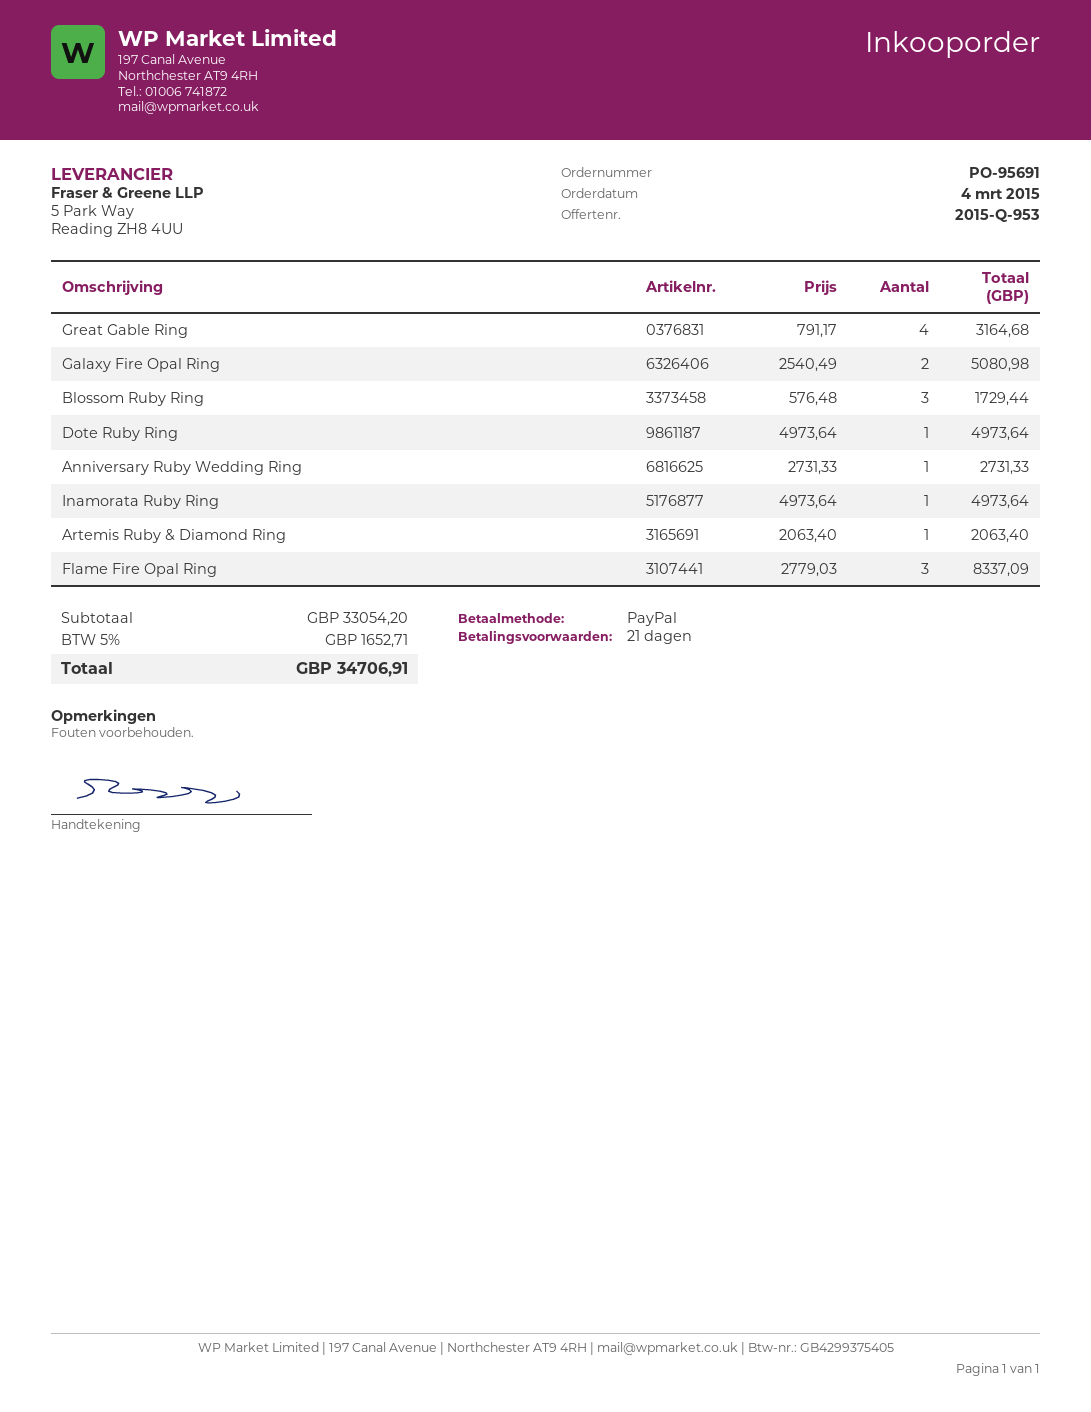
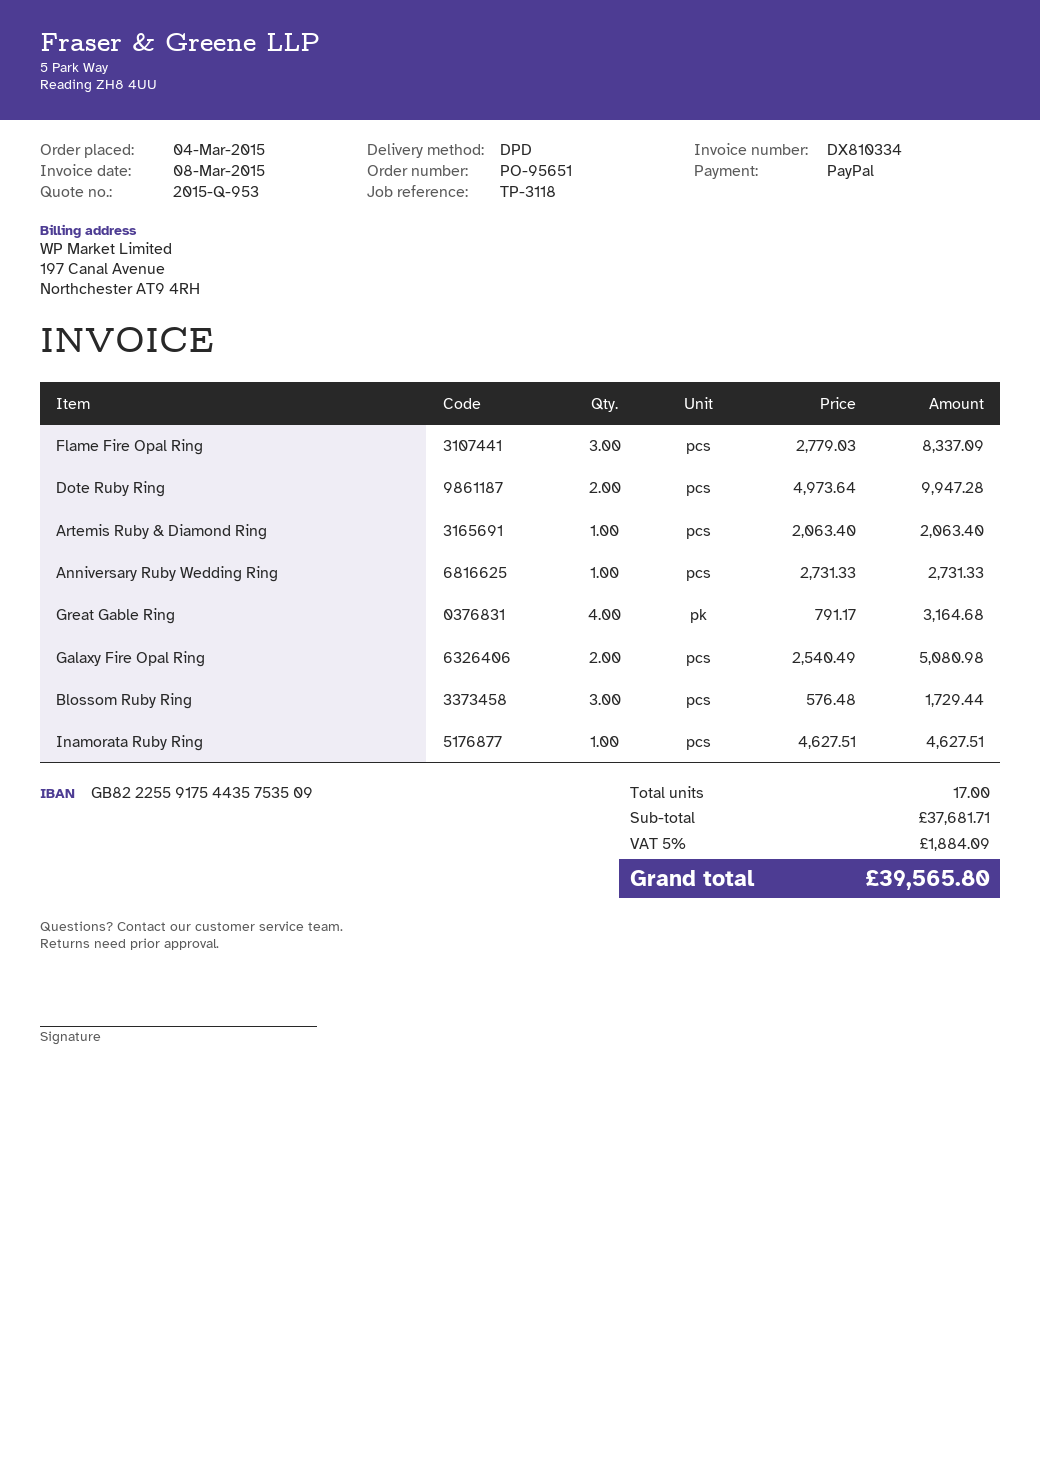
order number: PO-95691 -> PO-95651
Dote Ruby Ring: 1 x 4973.64 = 4973.64 -> 2 x 4973.64 = 9947.28
Inamorata Ruby Ring: 1 x 4973.64 = 4973.64 -> 1 x 4627.51 = 4627.51
subtotal: 33054.20 -> 37681.71
tax: 5% = 1652.71 -> 5% = 1884.09
total: 34706.91 -> 39565.80

